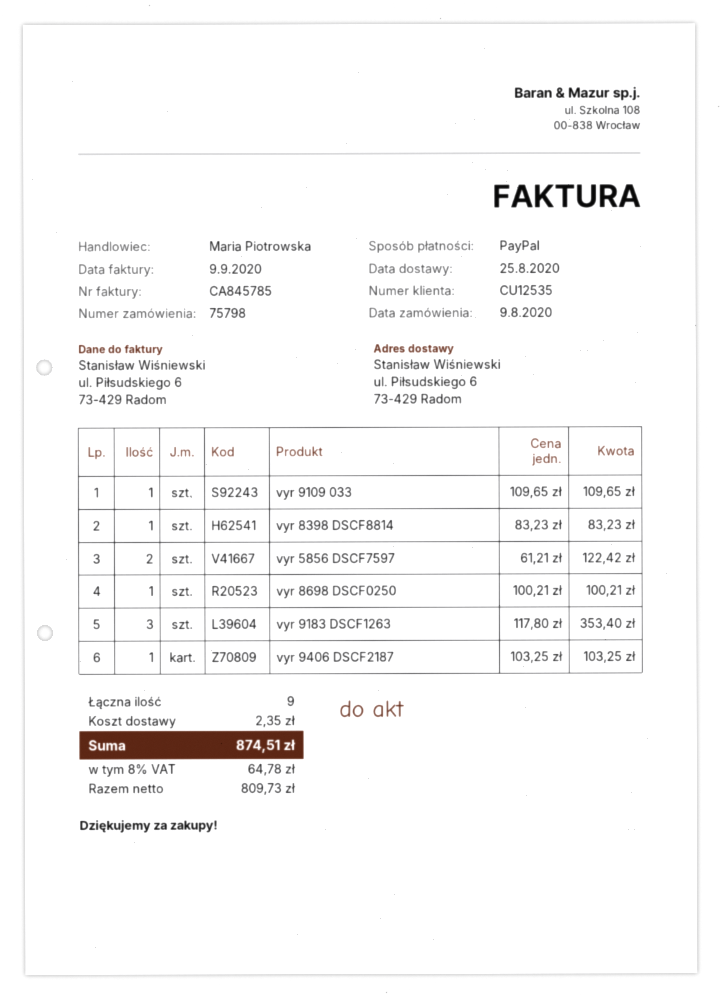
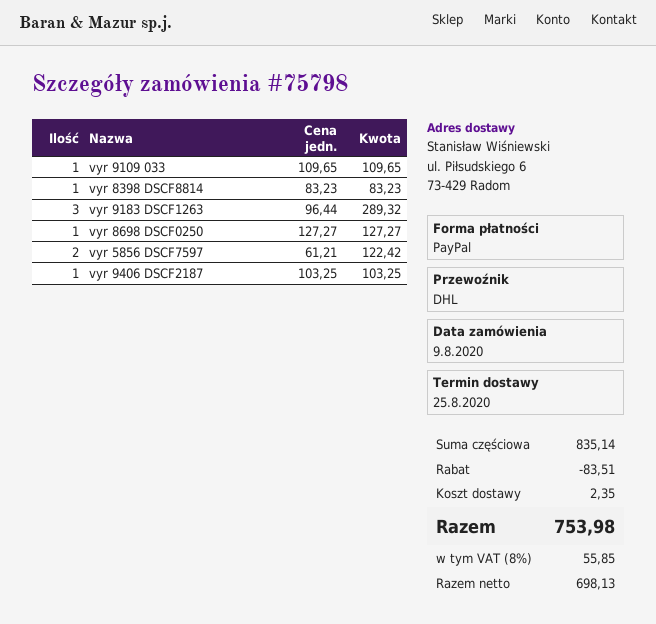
vyr 8698 DSCF0250: 1 x 100.21 = 100.21 -> 1 x 127.27 = 127.27
vyr 9183 DSCF1263: 3 x 117.80 = 353.40 -> 3 x 96.44 = 289.32
discount: none -> 83.51
net: 809.73 -> 698.13
tax: 8% = 64.78 -> 8% = 55.85
total: 874.51 -> 753.98

